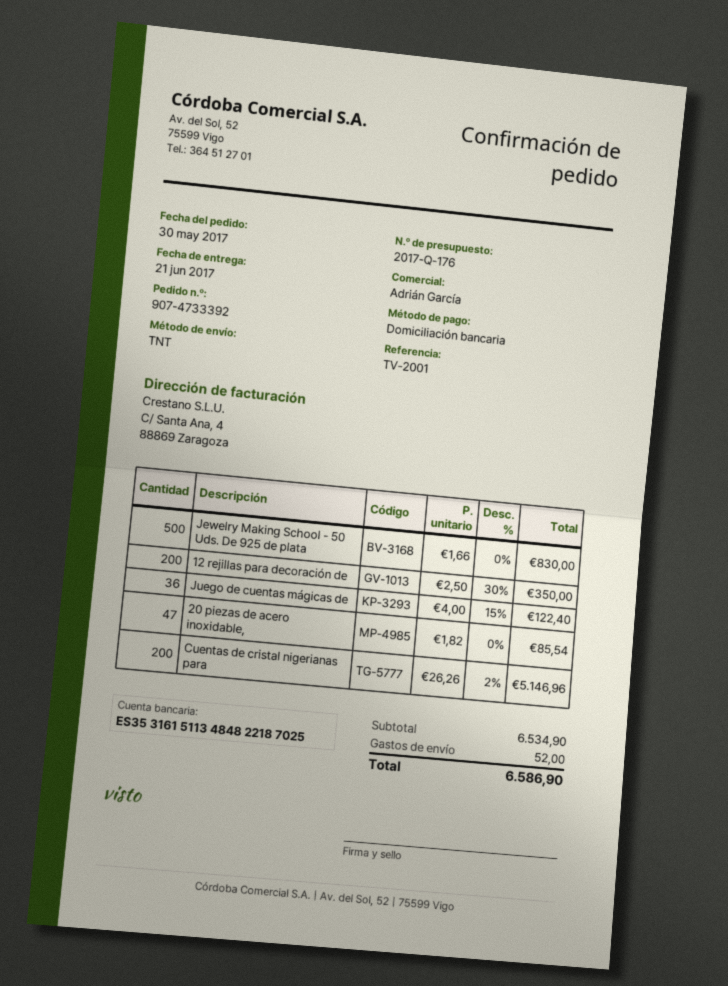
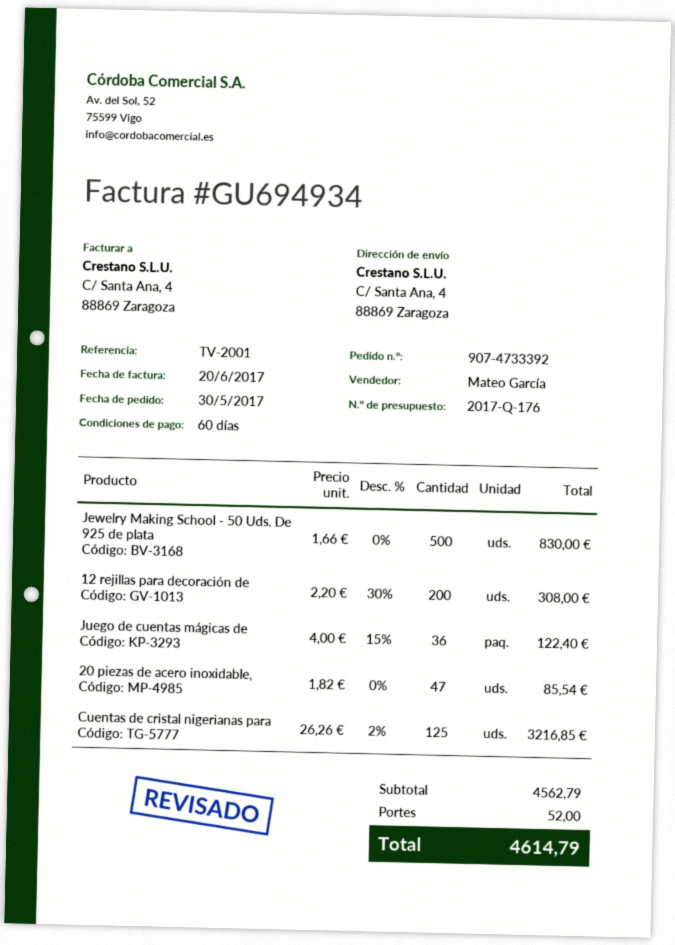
sales rep: Adrián García -> Mateo García
12 rejillas para decoración de: 200 x 2.50 - 30% = 350.00 -> 200 x 2.20 - 30% = 308.00
Cuentas de cristal nigerianas para: 200 x 26.26 - 2% = 5146.96 -> 125 x 26.26 - 2% = 3216.85
subtotal: 6534.90 -> 4562.79
total: 6586.90 -> 4614.79

